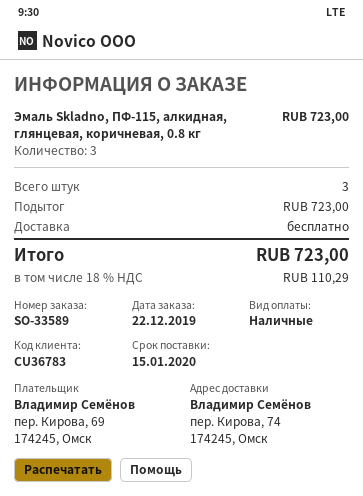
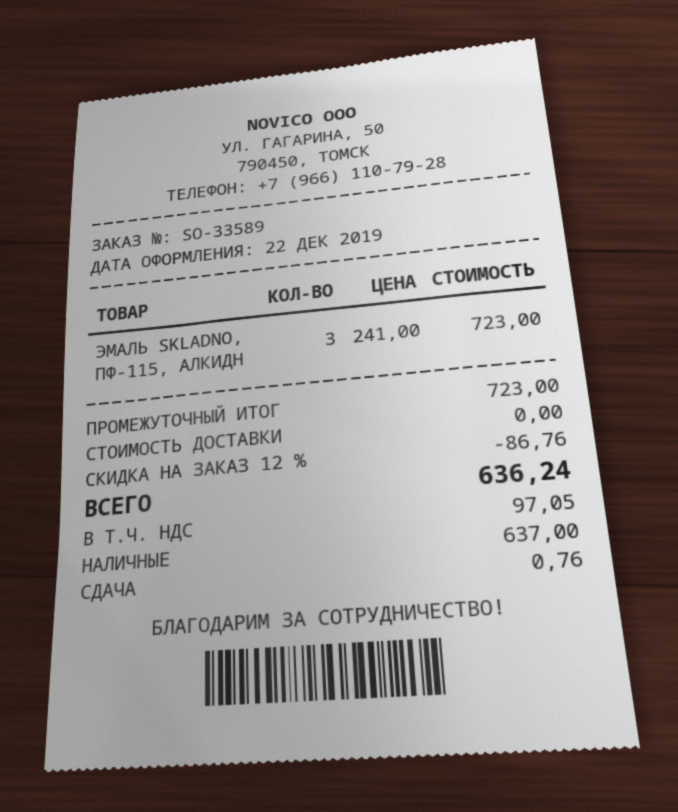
discount: none -> 12% = 86.76
tax: 110.29 -> 97.05
total: 723.00 -> 636.24

